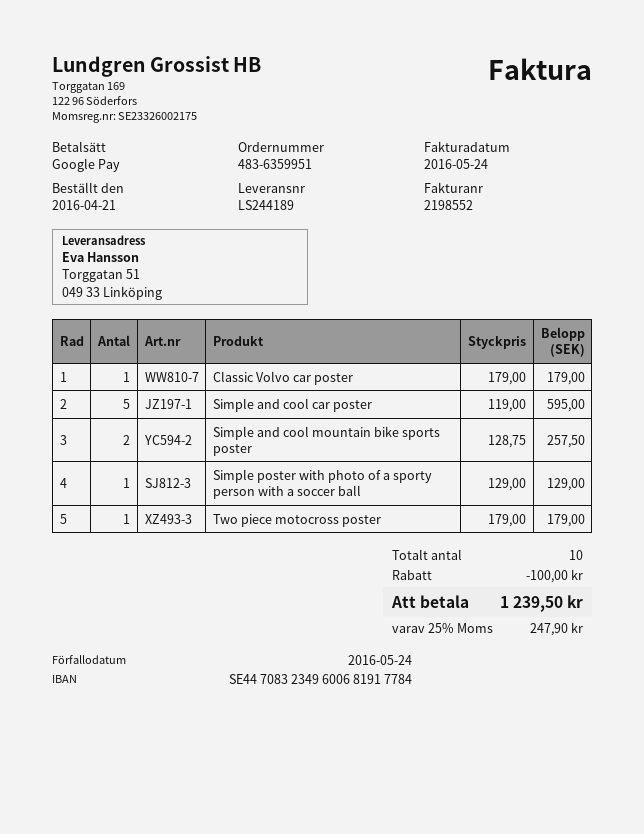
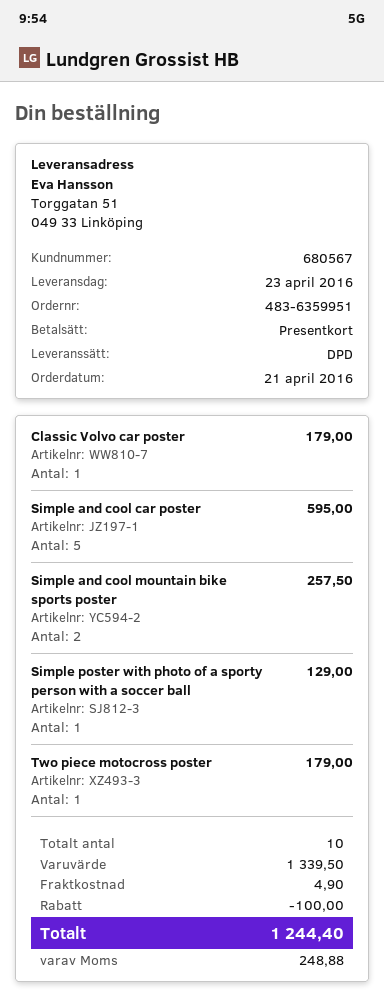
payment method: Google Pay -> gift card
shipping: none -> 4.90
tax: 247.90 -> 248.88
total: 1239.50 -> 1244.40

